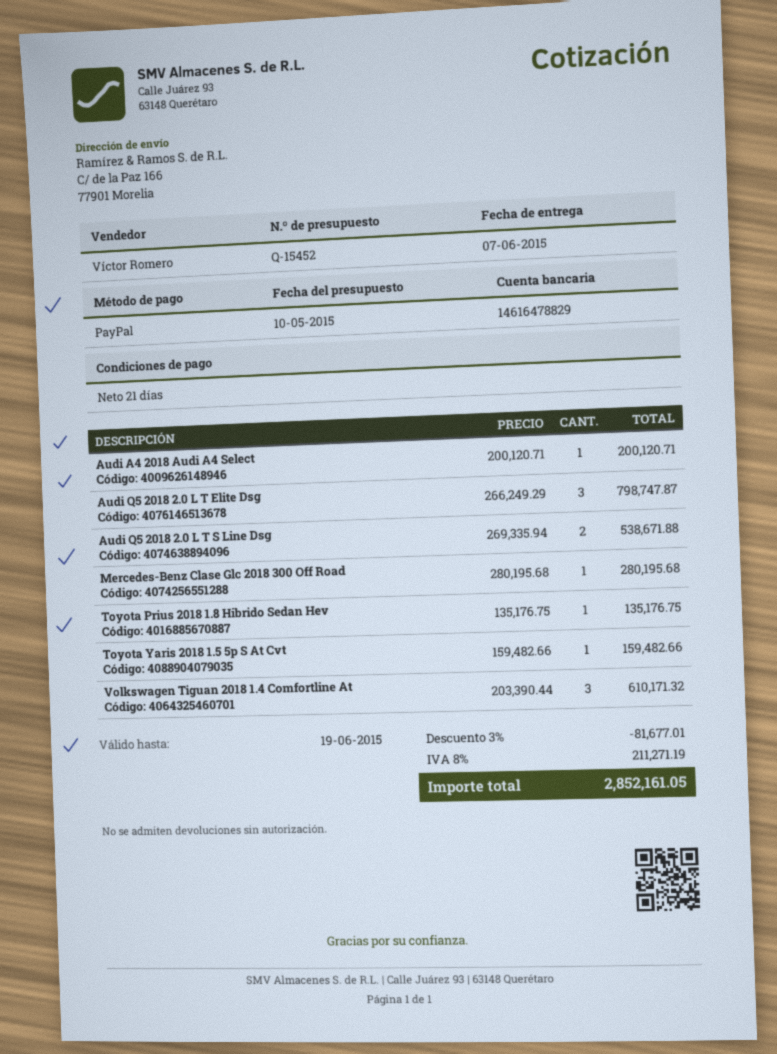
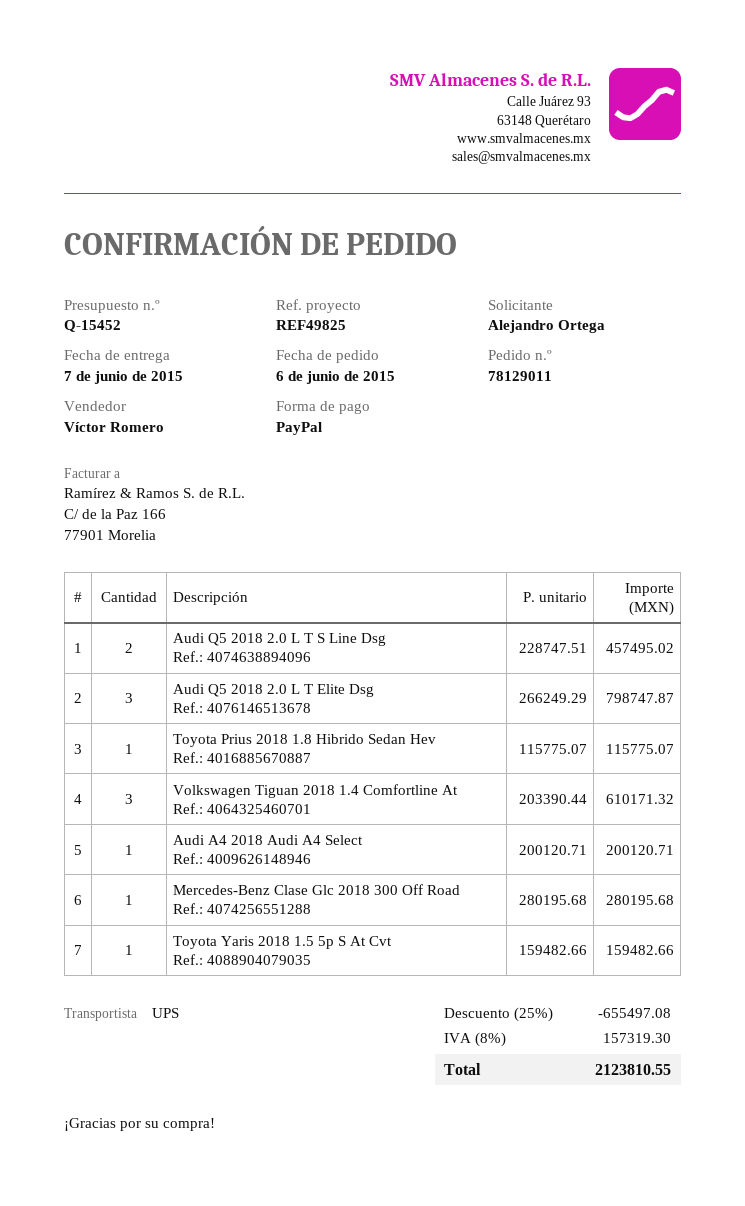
Audi Q5 2018 2.0 L T S Line Dsg: 2 x 269335.94 = 538671.88 -> 2 x 228747.51 = 457495.02
Toyota Prius 2018 1.8 Hibrido Sedan Hev: 1 x 135176.75 = 135176.75 -> 1 x 115775.07 = 115775.07
discount: 3% = 81677.01 -> 25% = 655497.08
tax: 8% = 211271.19 -> 8% = 157319.30
total: 2852161.05 -> 2123810.55

